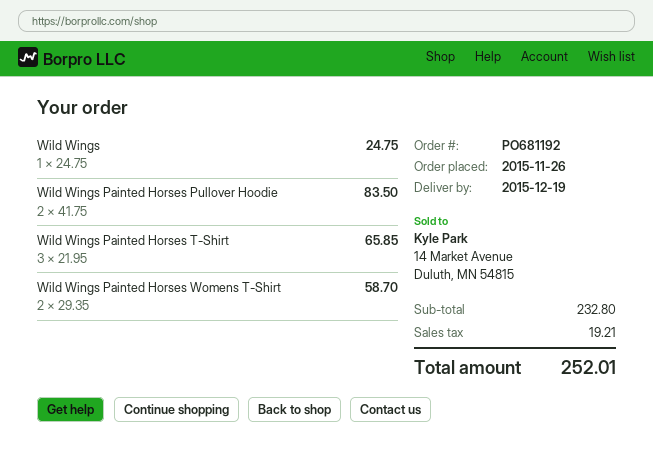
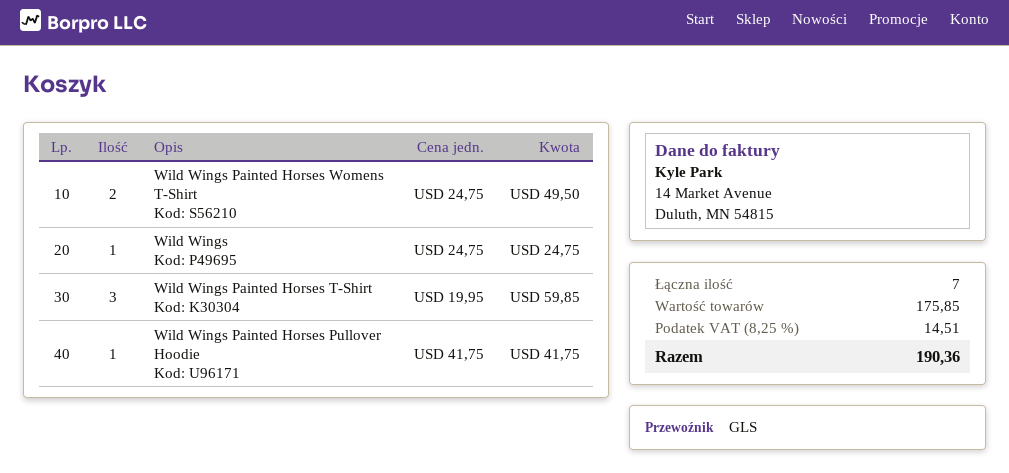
Wild Wings Painted Horses Pullover Hoodie: 2 x 41.75 = 83.50 -> 1 x 41.75 = 41.75
Wild Wings Painted Horses T-Shirt: 3 x 21.95 = 65.85 -> 3 x 19.95 = 59.85
Wild Wings Painted Horses Womens T-Shirt: 2 x 29.35 = 58.70 -> 2 x 24.75 = 49.50
subtotal: 232.80 -> 175.85
tax: 19.21 -> 14.51
total: 252.01 -> 190.36

